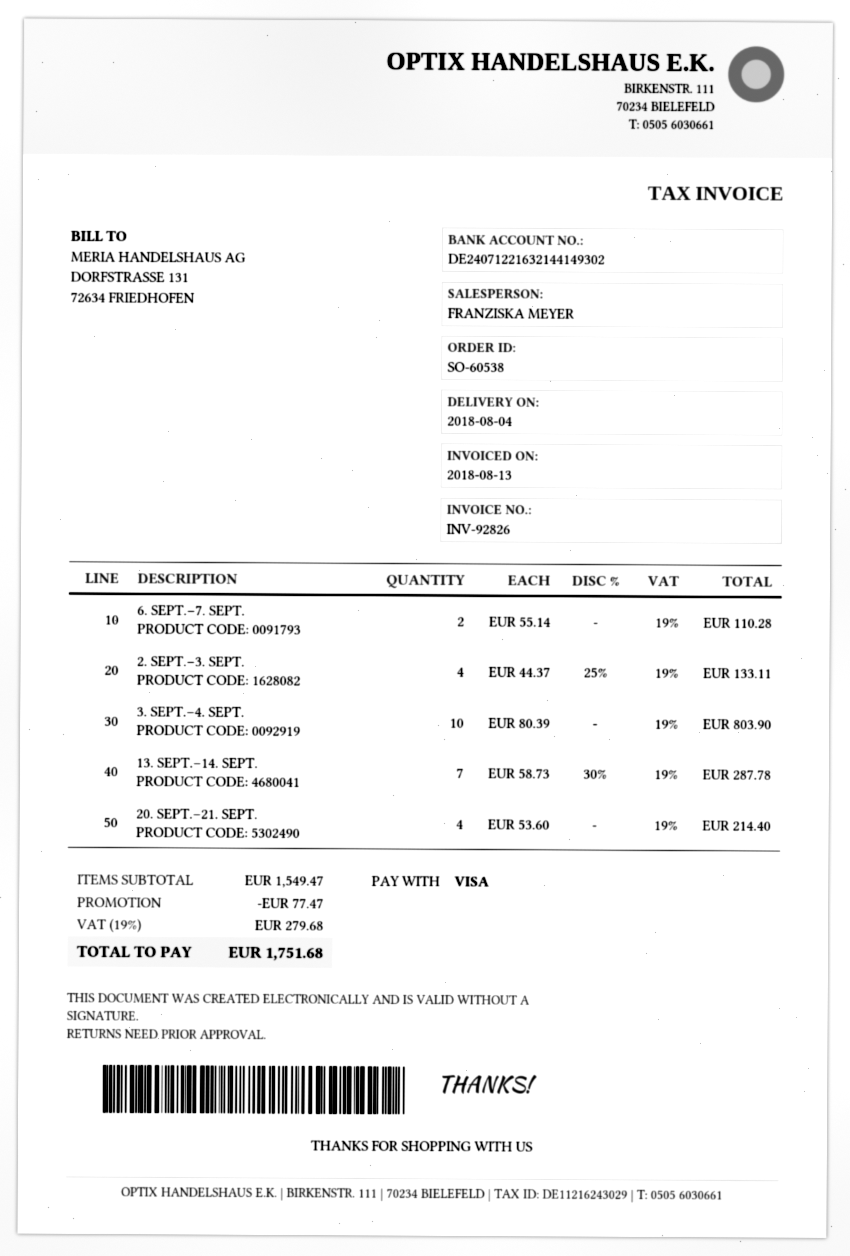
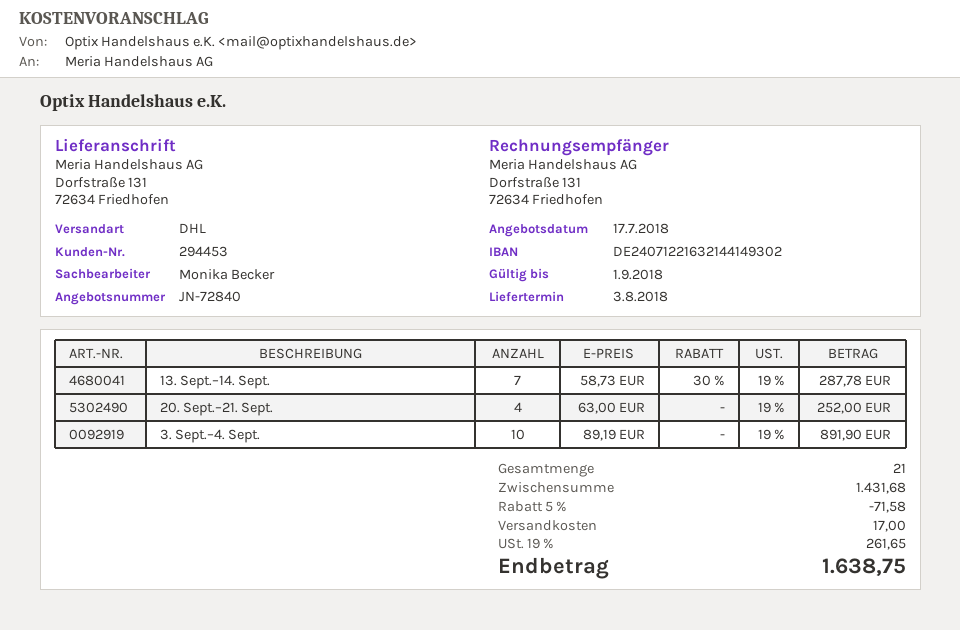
delivery date: 2018-08-04 -> 2018-08-03
sales rep: FRANZISKA MEYER -> Monika Becker
6. SEPT.–7. SEPT.: 2 x 55.14 = 110.28 -> none
2. SEPT.–3. SEPT.: 4 x 44.37 - 25% = 133.11 -> none
3. SEPT.–4. SEPT.: 10 x 80.39 = 803.90 -> 10 x 89.19 = 891.90
20. SEPT.–21. SEPT.: 4 x 53.60 = 214.40 -> 4 x 63.00 = 252.00
subtotal: 1549.47 -> 1431.68
discount: 77.47 -> 71.58
shipping: none -> 17.00
tax: 19% = 279.68 -> 19% = 261.65
total: 1751.68 -> 1638.75

